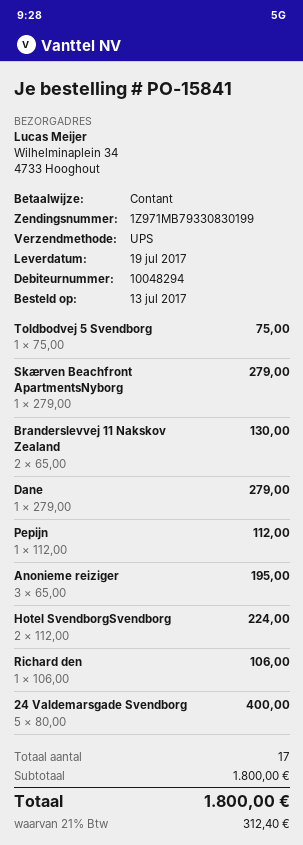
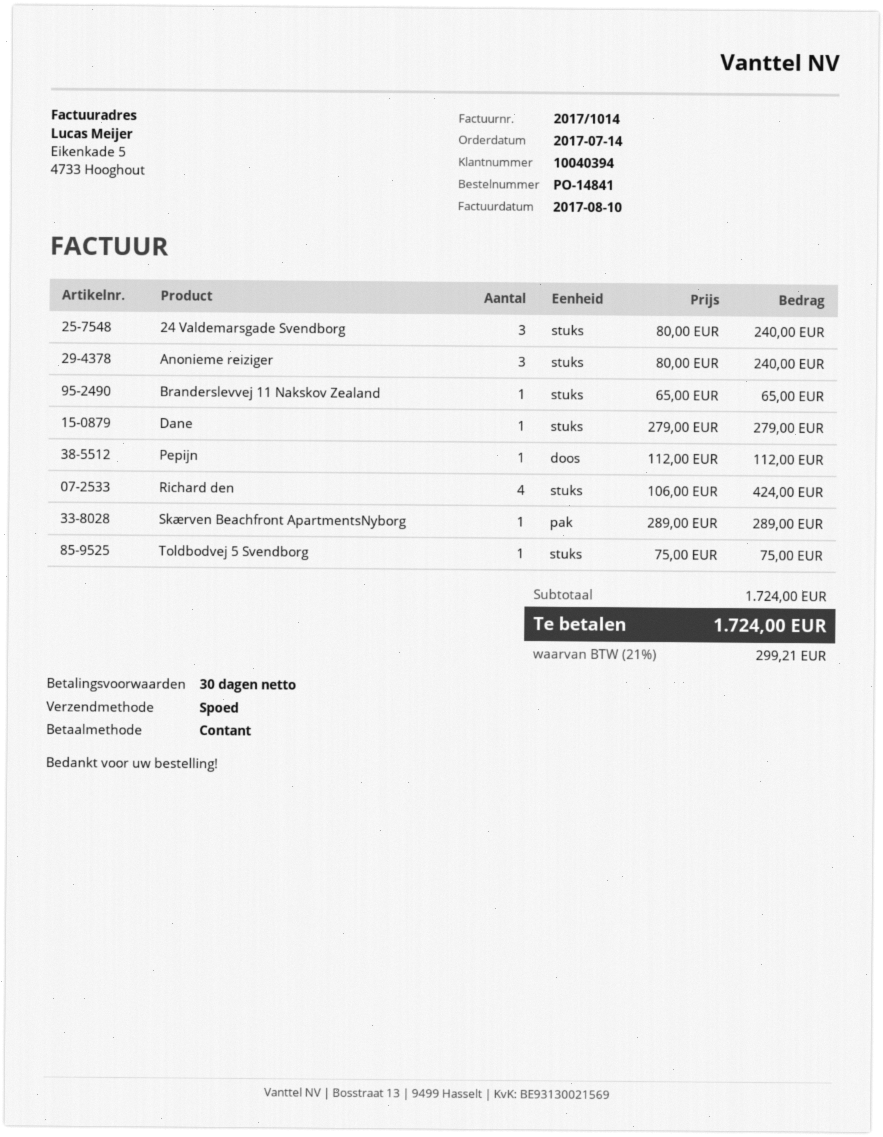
order number: PO-15841 -> PO-14841
order date: 2017-07-13 -> 2017-07-14
customer number: 10048294 -> 10040394
shipping method: UPS -> express
Skærven Beachfront ApartmentsNyborg: 1 x 279.00 = 279.00 -> 1 x 289.00 = 289.00
Branderslevvej 11 Nakskov Zealand: 2 x 65.00 = 130.00 -> 1 x 65.00 = 65.00
Anonieme reiziger: 3 x 65.00 = 195.00 -> 3 x 80.00 = 240.00
Hotel SvendborgSvendborg: 2 x 112.00 = 224.00 -> none
Richard den: 1 x 106.00 = 106.00 -> 4 x 106.00 = 424.00
24 Valdemarsgade Svendborg: 5 x 80.00 = 400.00 -> 3 x 80.00 = 240.00
subtotal: 1800.00 -> 1724.00
tax: 21% = 312.40 -> 21% = 299.21
total: 1800.00 -> 1724.00

